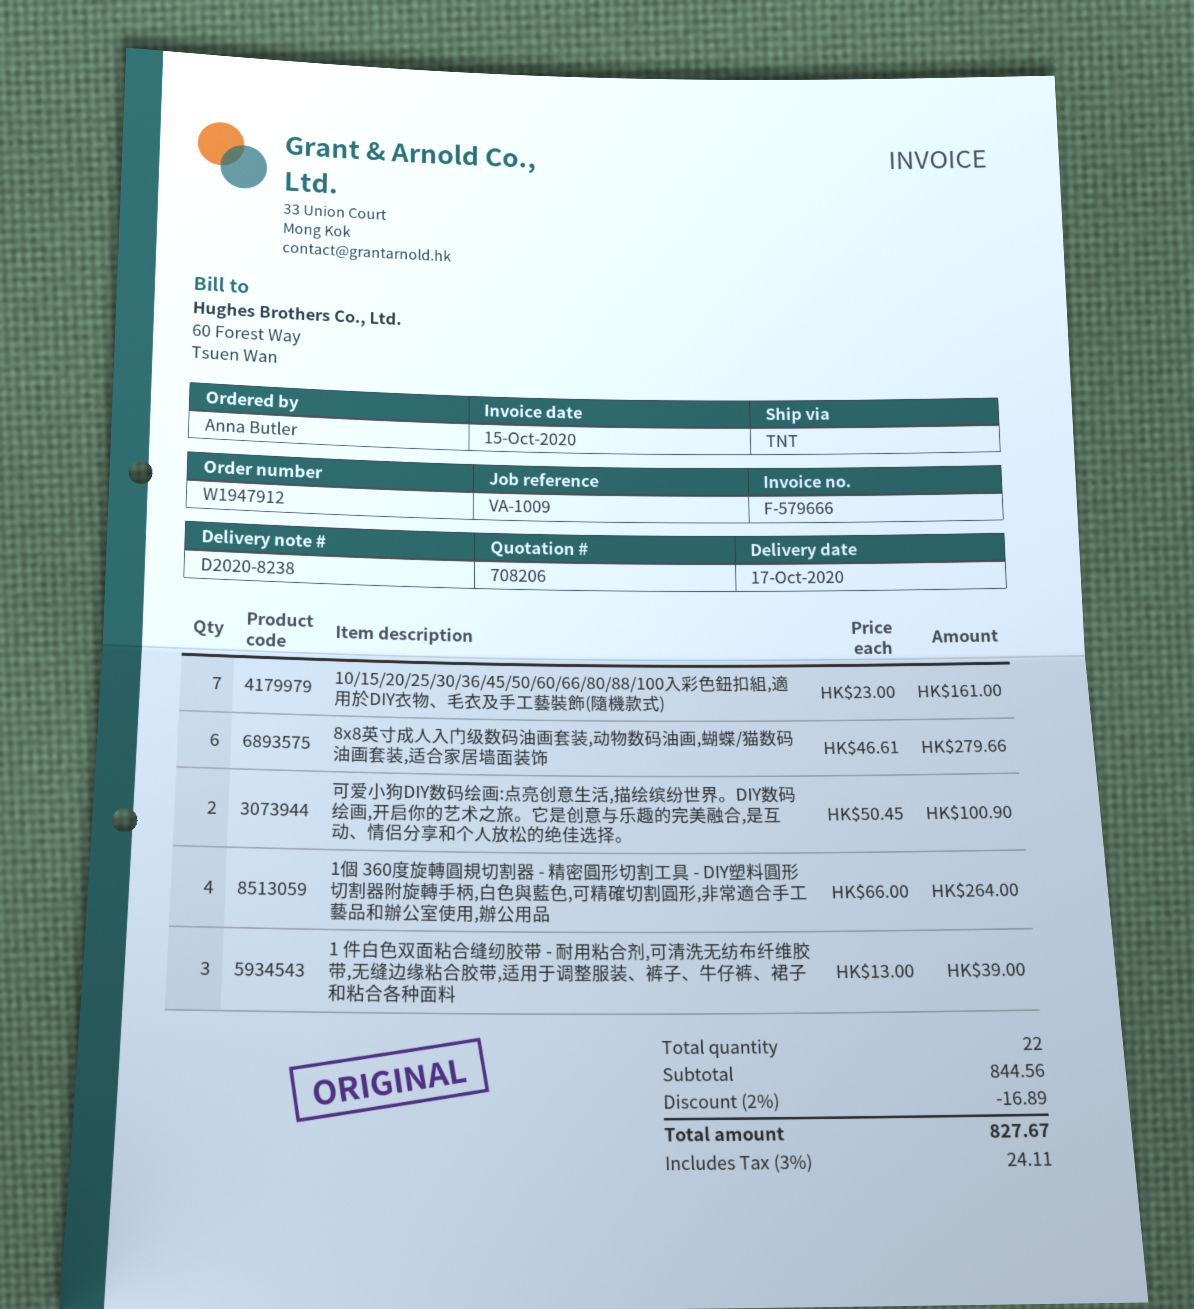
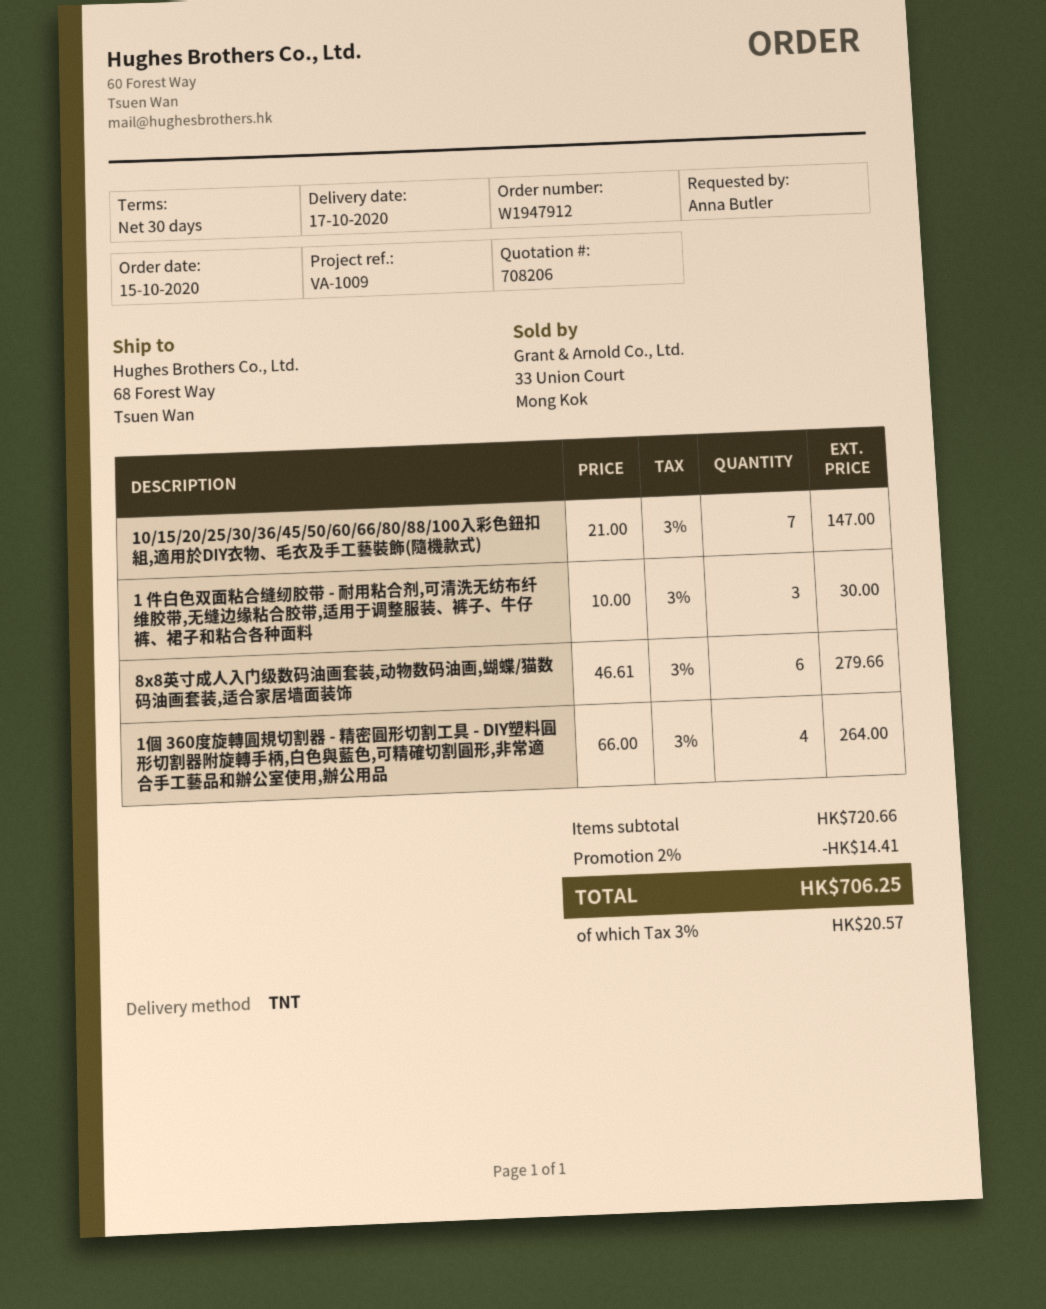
10/15/20/25/30/36/45/50/60/66/80/88/100入彩色鈕扣組,適用於DIY衣物、毛衣及手工藝裝飾(隨機款式): 7 x 23.00 = 161.00 -> 7 x 21.00 = 147.00
可爱小狗DIY数码绘画:点亮创意生活,描绘缤纷世界。DIY数码绘画,开启你的艺术之旅。它是创意与乐趣的完美融合,是互动、情侣分享和个人放松的绝佳选择。: 2 x 50.45 = 100.90 -> none
1 件白色双面粘合缝纫胶带 - 耐用粘合剂,可清洗无纺布纤维胶带,无缝边缘粘合胶带,适用于调整服装、裤子、牛仔裤、裙子和粘合各种面料: 3 x 13.00 = 39.00 -> 3 x 10.00 = 30.00
subtotal: 844.56 -> 720.66
discount: 2% = 16.89 -> 2% = 14.41
tax: 3% = 24.11 -> 3% = 20.57
total: 827.67 -> 706.25

